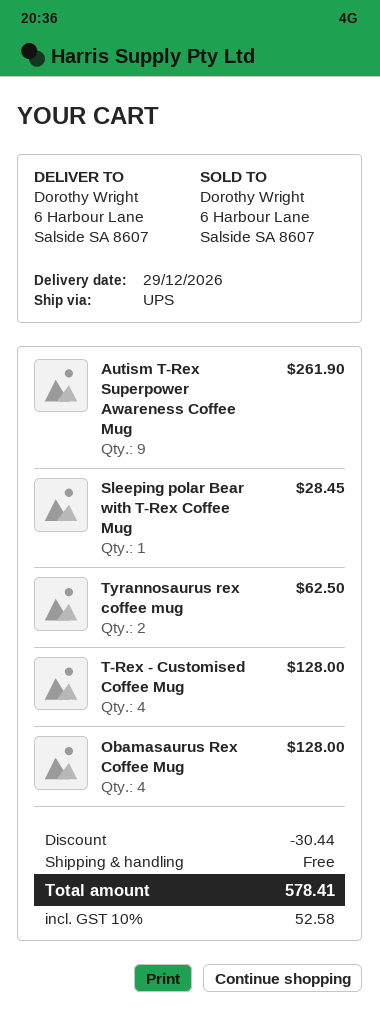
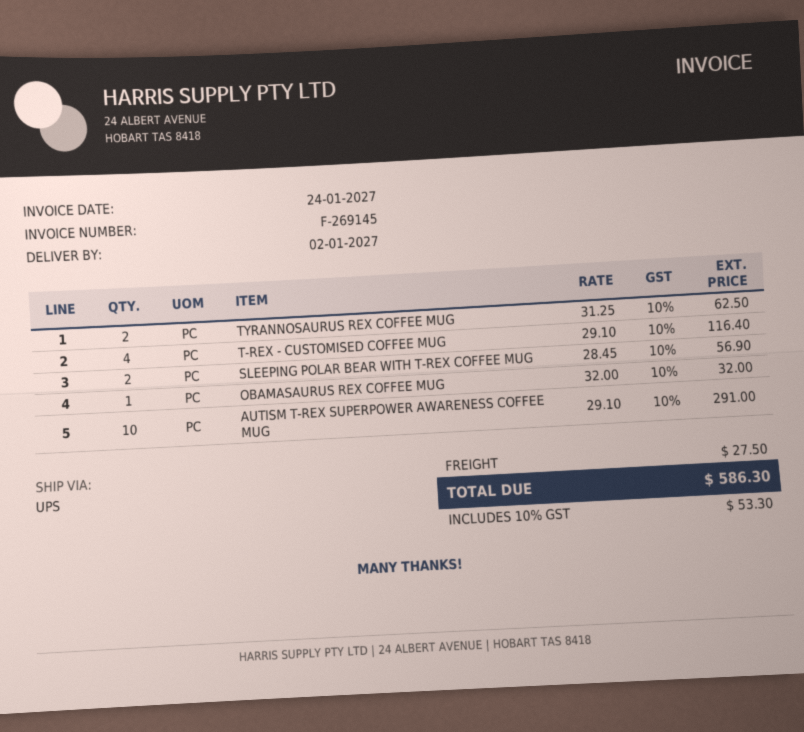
delivery date: 2026-12-29 -> 2027-01-02
Autism T-Rex Superpower Awareness Coffee Mug: 9 for 261.90 -> 10 for 291.00
Sleeping polar Bear with T-Rex Coffee Mug: 1 for 28.45 -> 2 for 56.90
T-Rex - Customised Coffee Mug: 4 for 128.00 -> 4 for 116.40
Obamasaurus Rex Coffee Mug: 4 for 128.00 -> 1 for 32.00
discount: 30.44 -> none
shipping: 0.00 -> 27.50
tax: 10% = 52.58 -> 10% = 53.30
total: 578.41 -> 586.30

